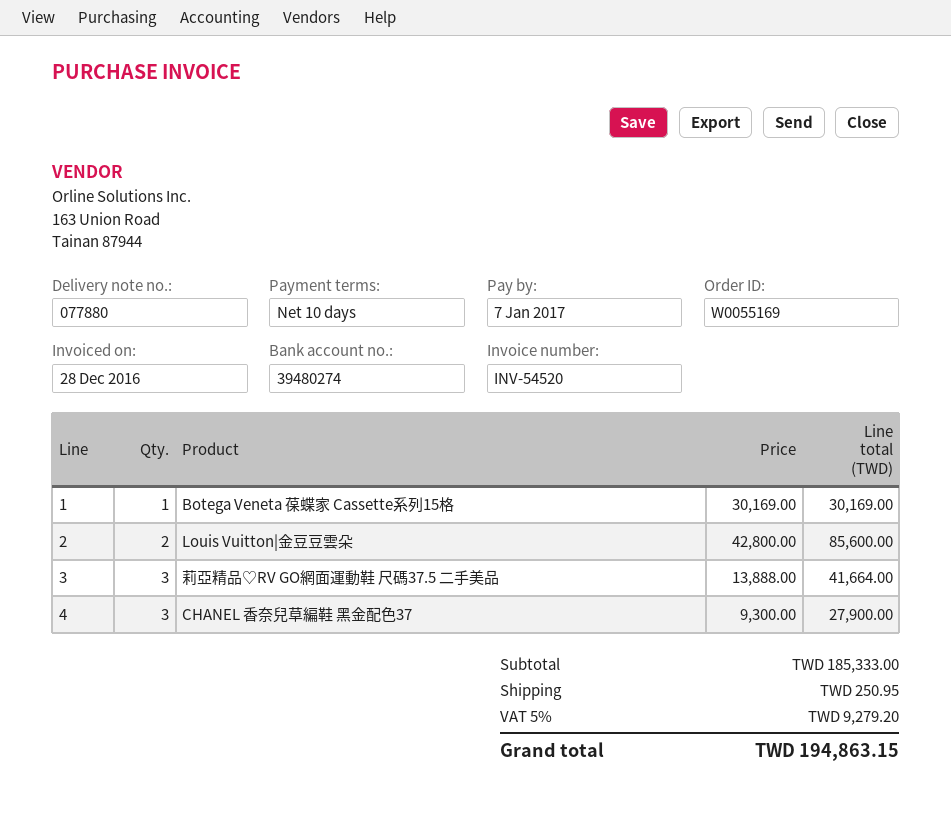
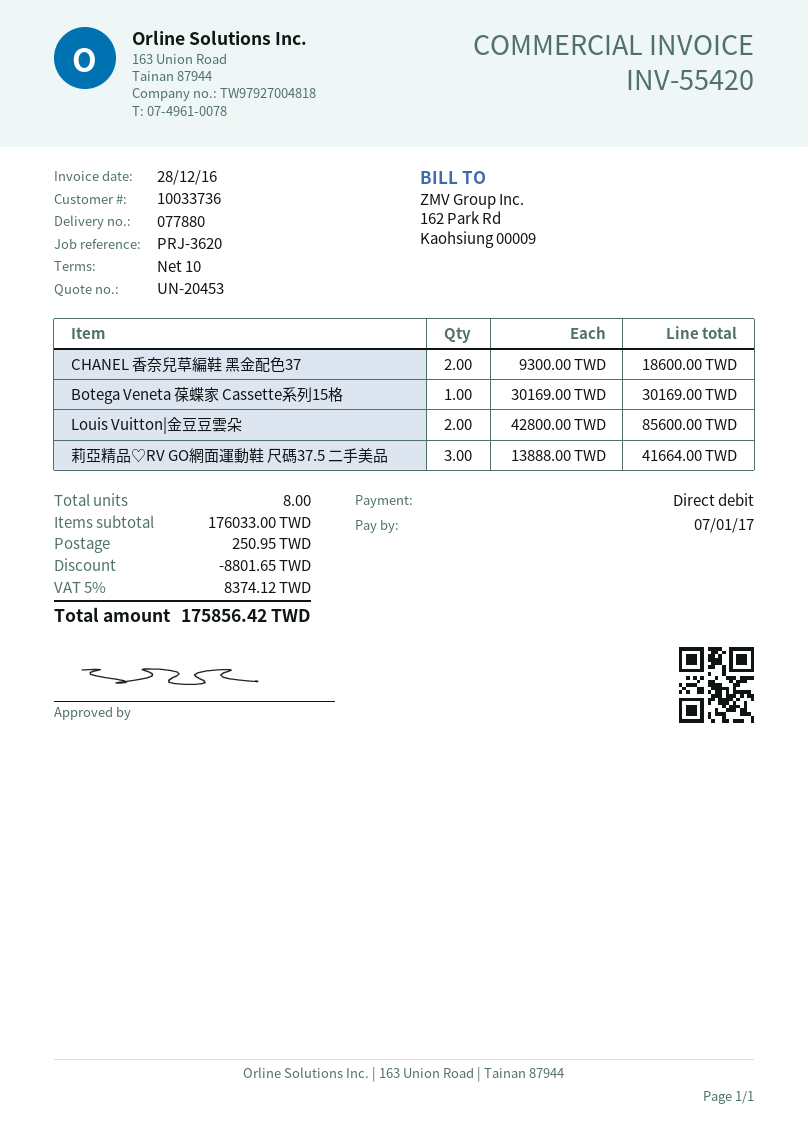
invoice number: INV-54520 -> INV-55420
CHANEL 香奈兒草編鞋 黑金配色37: 3 x 9300.00 = 27900.00 -> 2 x 9300.00 = 18600.00
subtotal: 185333.00 -> 176033.00
discount: none -> 8801.65
tax: 5% = 9279.20 -> 5% = 8374.12
total: 194863.15 -> 175856.42

